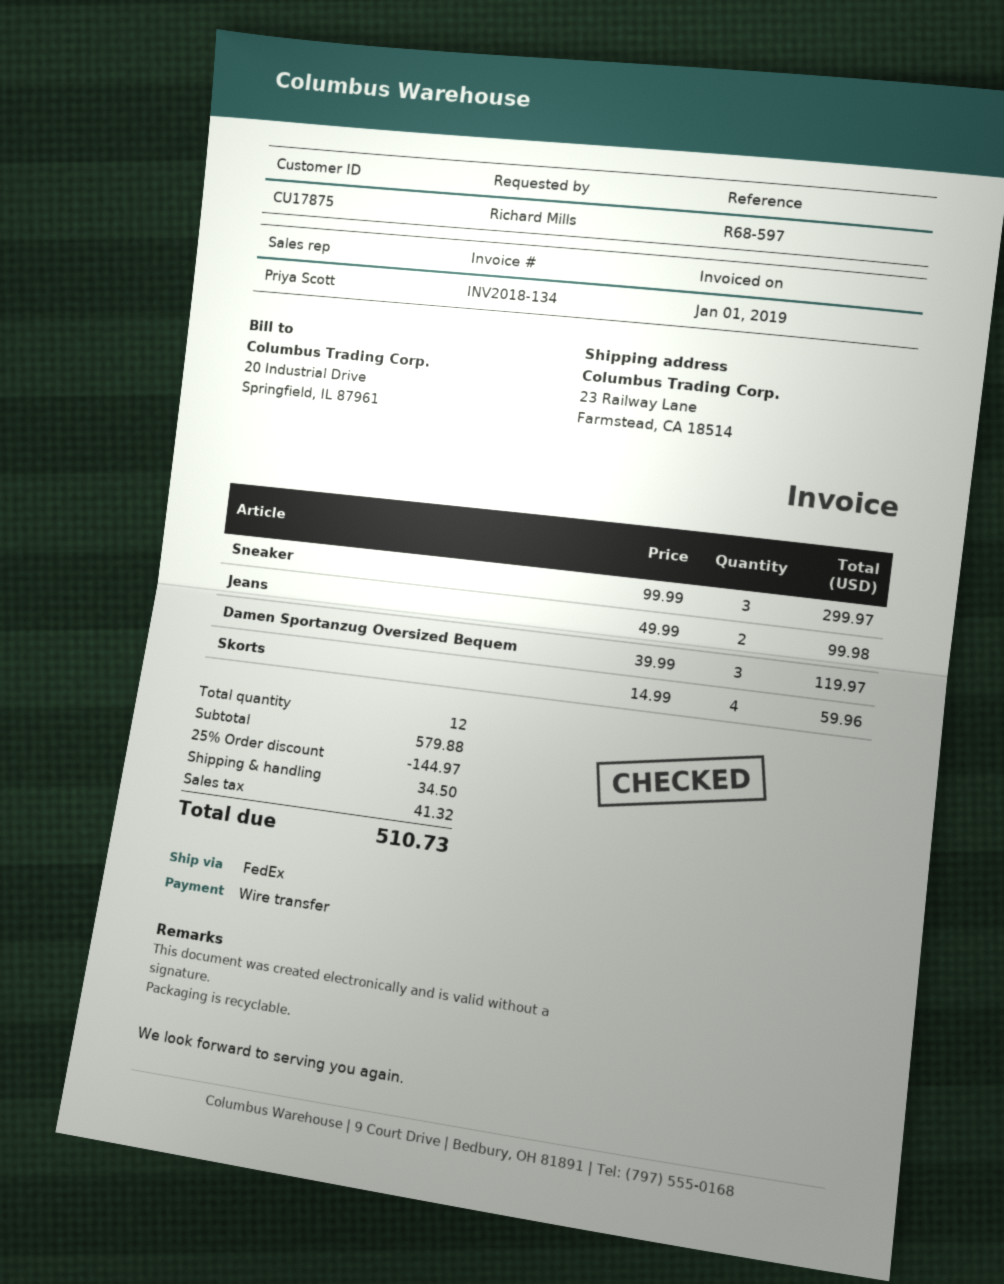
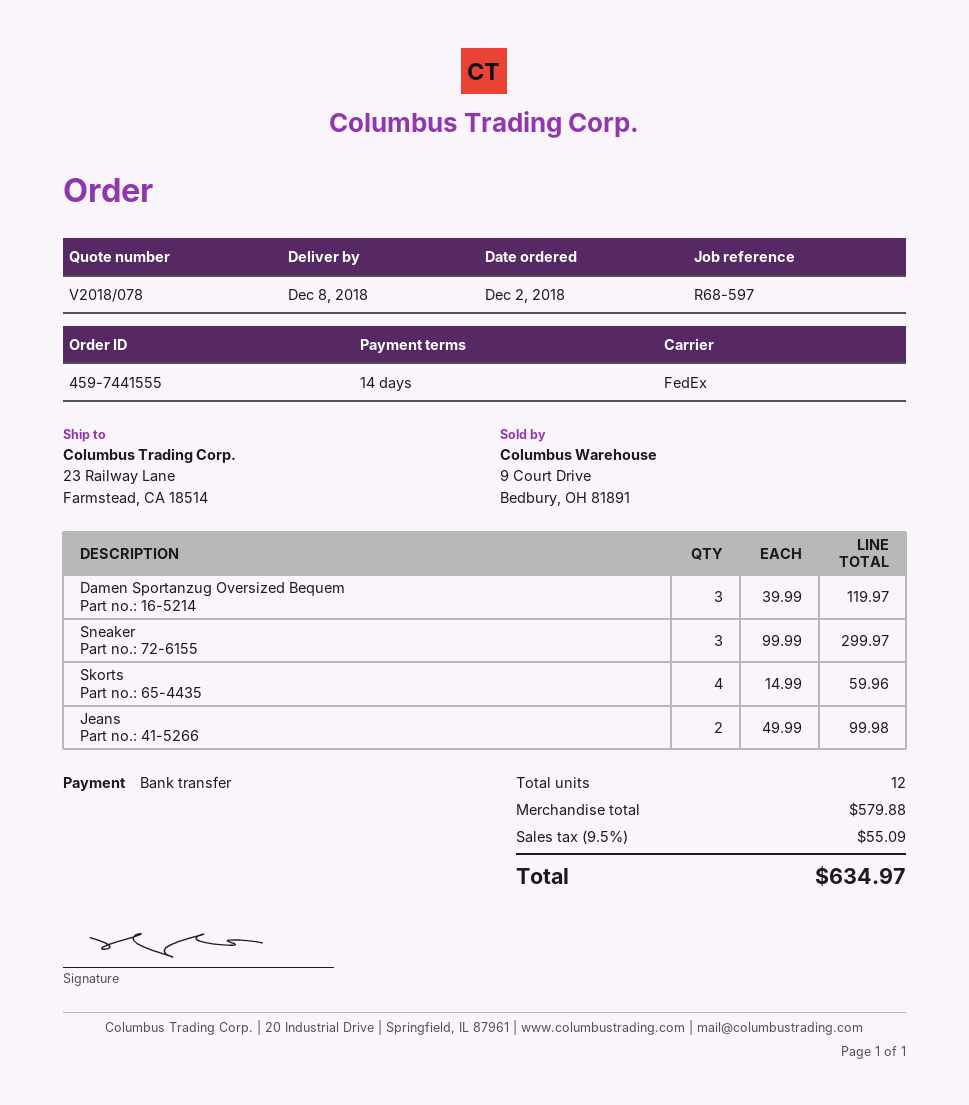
discount: 25% = 144.97 -> none
shipping: 34.50 -> none
tax: 41.32 -> 55.09
total: 510.73 -> 634.97

